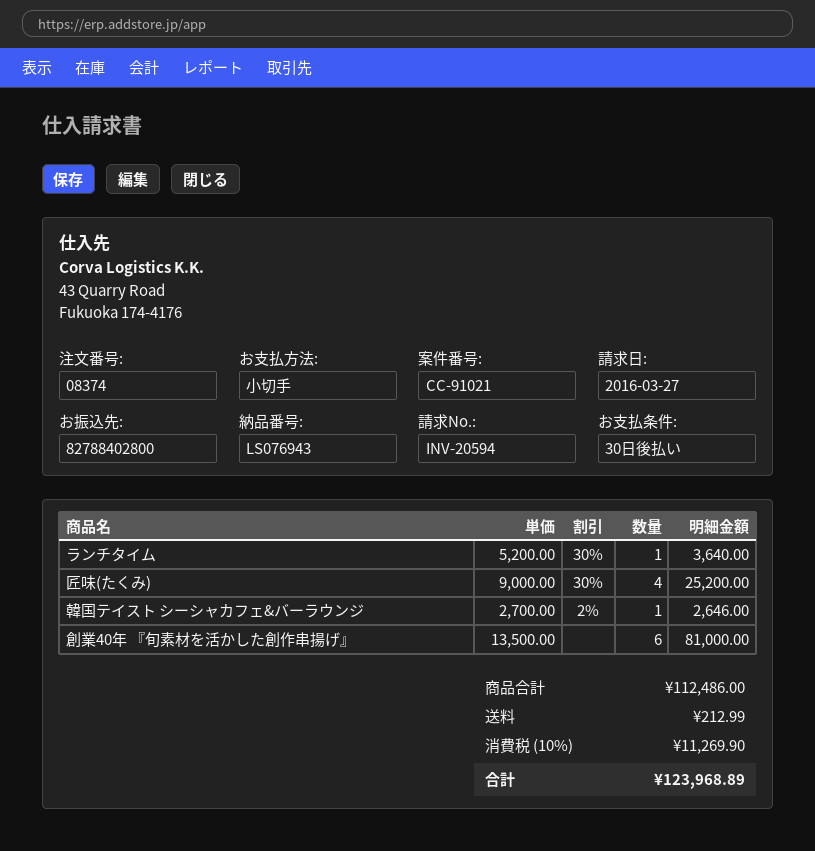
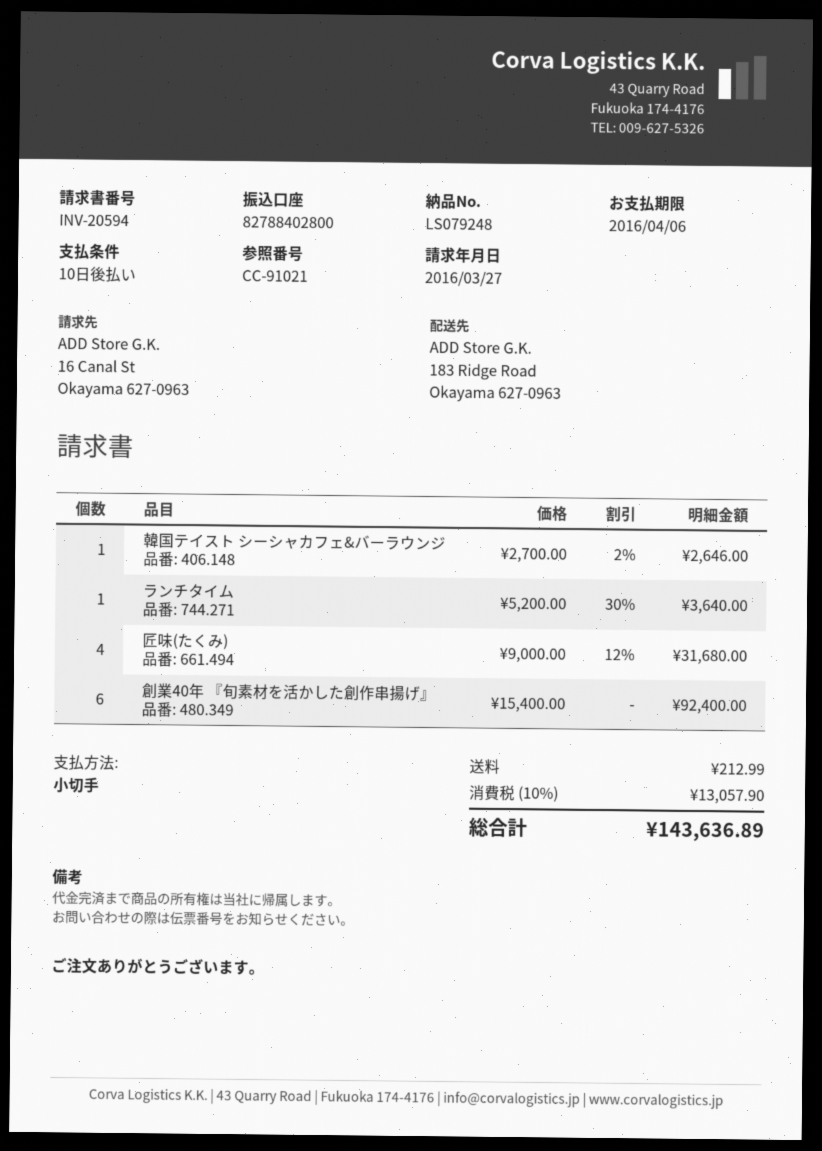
delivery note number: LS076943 -> LS079248
payment terms: 30 days -> 10 days
匠味(たくみ): 4 x 9000.00 - 30% = 25200.00 -> 4 x 9000.00 - 12% = 31680.00
創業40年 『旬素材を活かした創作串揚げ』: 6 x 13500.00 = 81000.00 -> 6 x 15400.00 = 92400.00
tax: 10% = 11269.90 -> 10% = 13057.90
total: 123968.89 -> 143636.89

